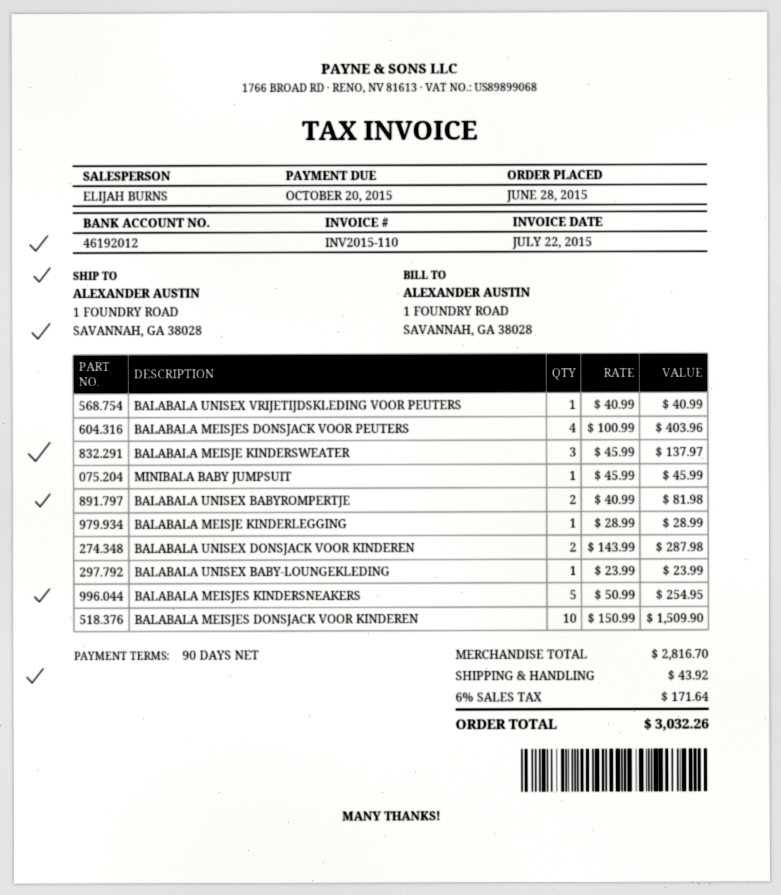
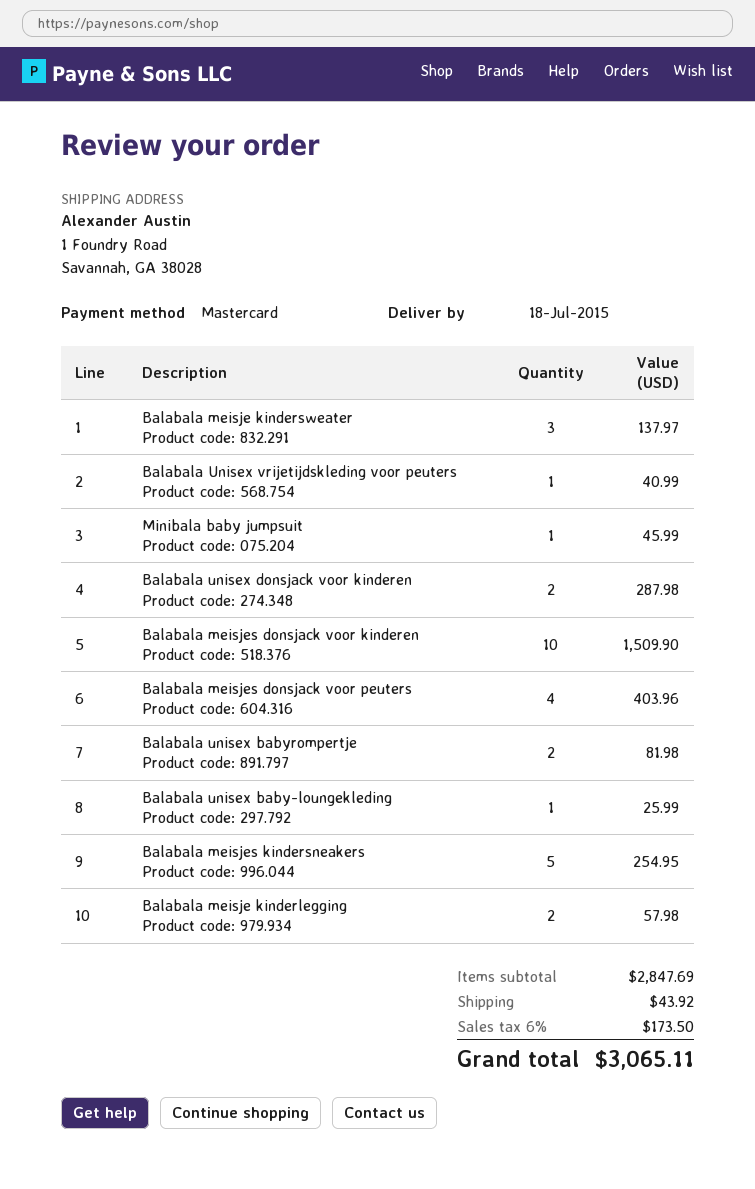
BALABALA MEISJE KINDERLEGGING: 1 for 28.99 -> 2 for 57.98
BALABALA UNISEX BABY-LOUNGEKLEDING: 1 for 23.99 -> 1 for 25.99
subtotal: 2816.70 -> 2847.69
tax: 6% = 171.64 -> 6% = 173.50
total: 3032.26 -> 3065.11

